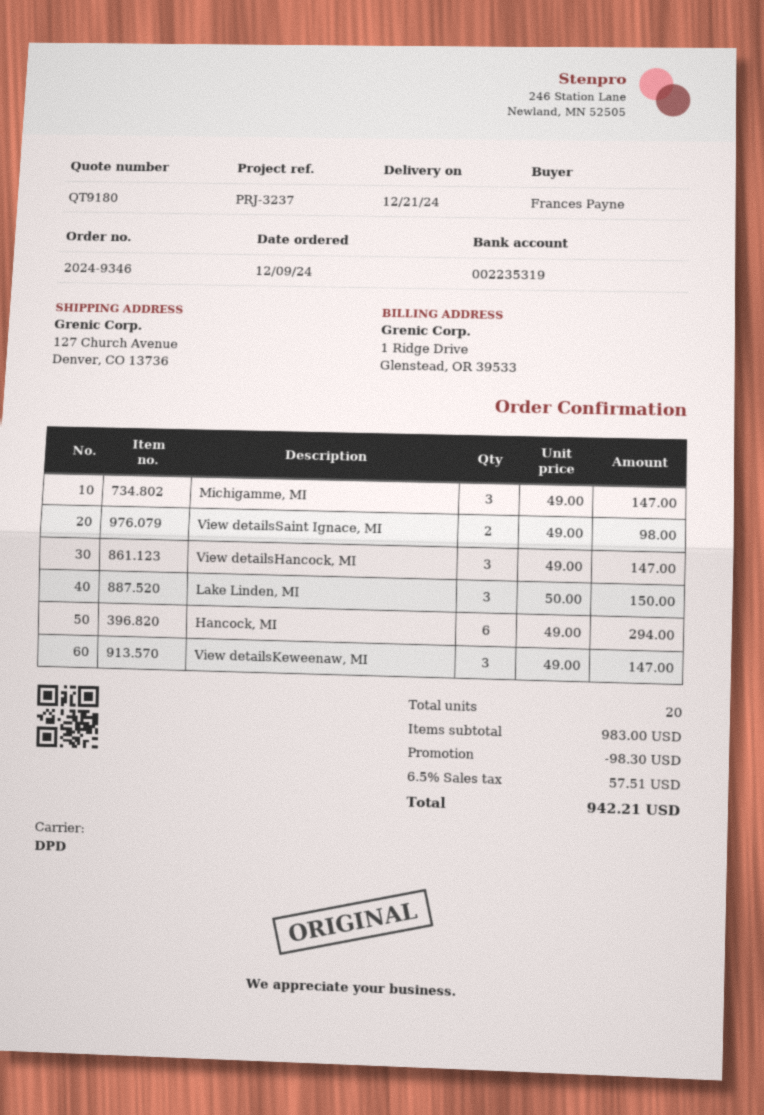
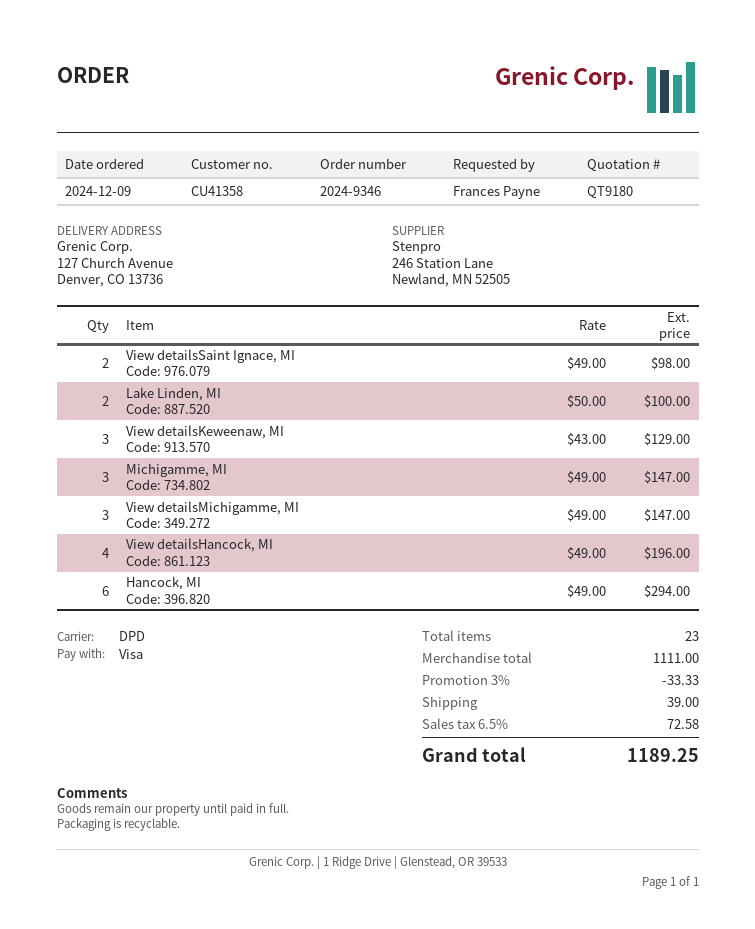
View detailsHancock, MI: 3 x 49.00 = 147.00 -> 4 x 49.00 = 196.00
Lake Linden, MI: 3 x 50.00 = 150.00 -> 2 x 50.00 = 100.00
View detailsKeweenaw, MI: 3 x 49.00 = 147.00 -> 3 x 43.00 = 129.00
View detailsMichigamme, MI: none -> 3 x 49.00 = 147.00
total quantity: 20 -> 23
subtotal: 983.00 -> 1111.00
discount: 98.30 -> 33.33
shipping: none -> 39.00
tax: 6.5% = 57.51 -> 6.5% = 72.58
total: 942.21 -> 1189.25

